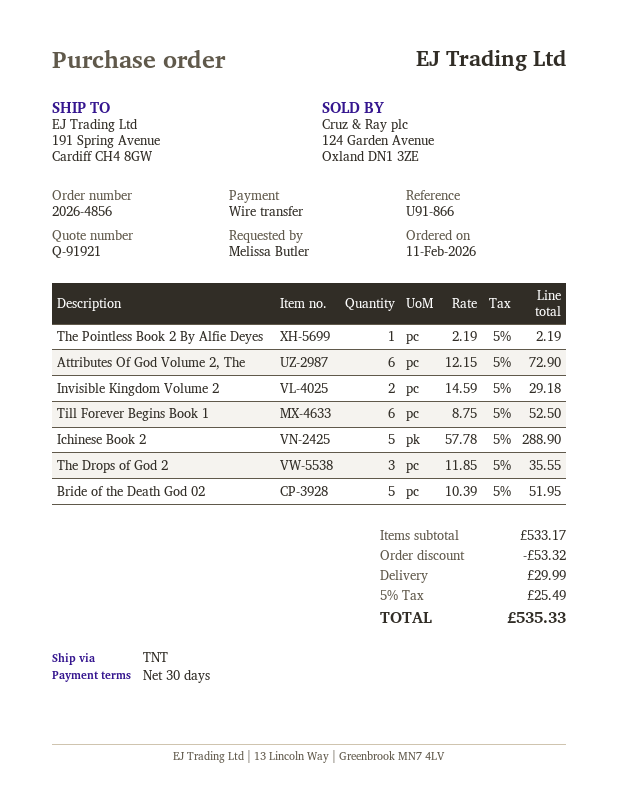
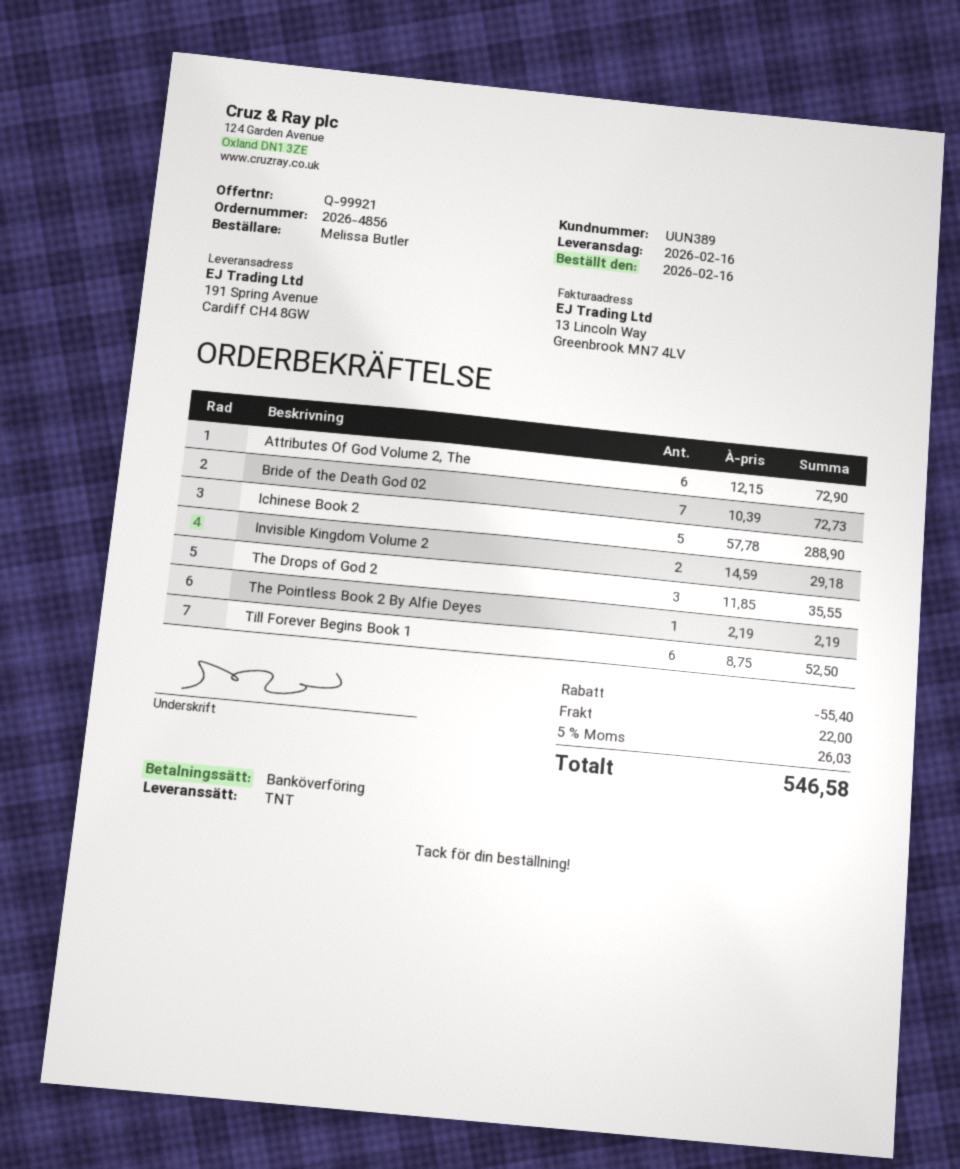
quote number: Q-91921 -> Q-99921
order date: 2026-02-11 -> 2026-02-16
Bride of the Death God 02: 5 x 10.39 = 51.95 -> 7 x 10.39 = 72.73
discount: 53.32 -> 55.40
shipping: 29.99 -> 22.00
tax: 5% = 25.49 -> 5% = 26.03
total: 535.33 -> 546.58

